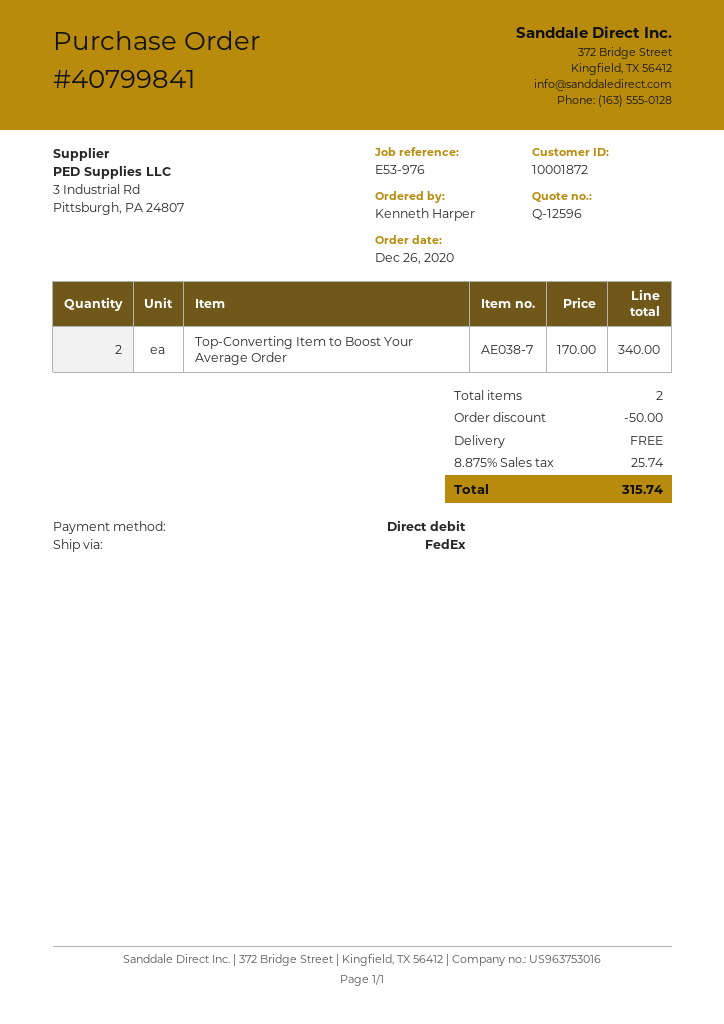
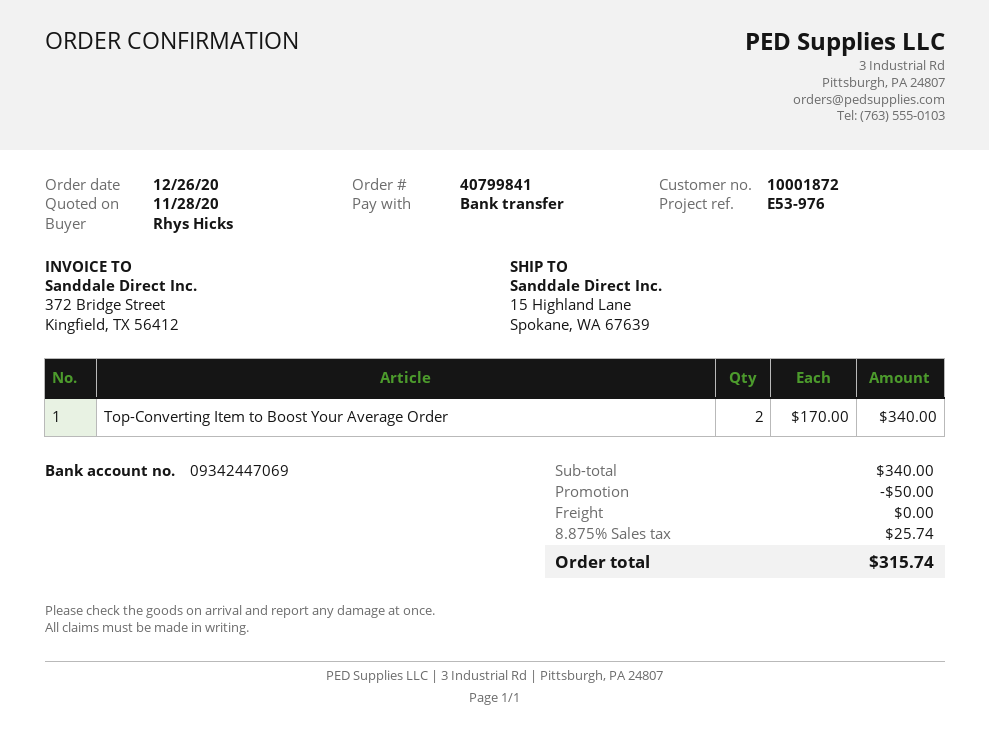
ordered by: Kenneth Harper -> Rhys Hicks
payment method: direct debit -> bank transfer

